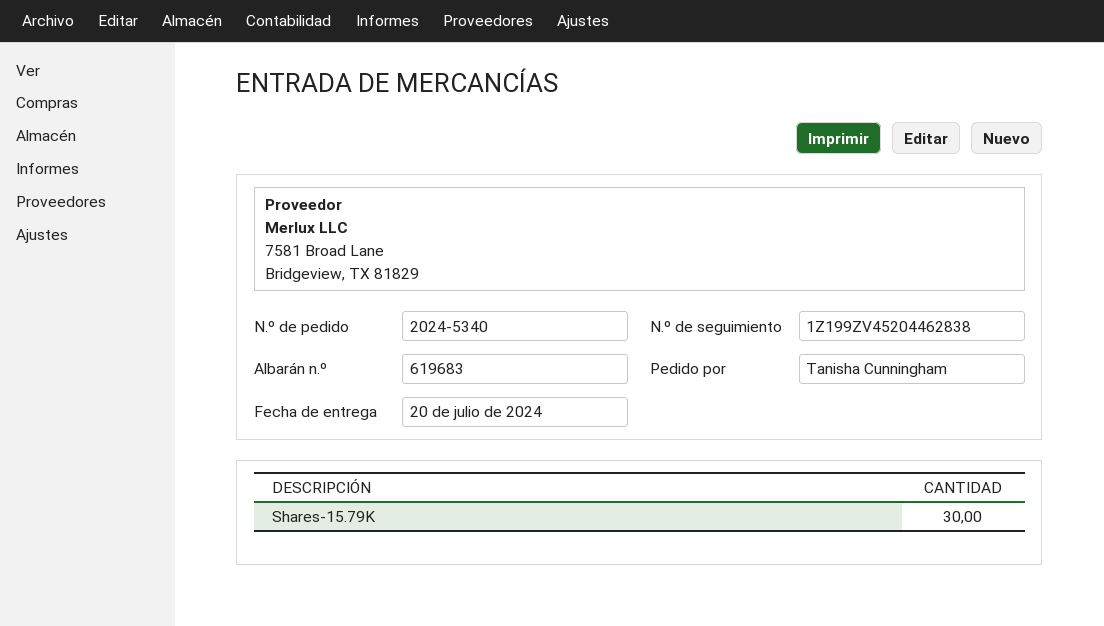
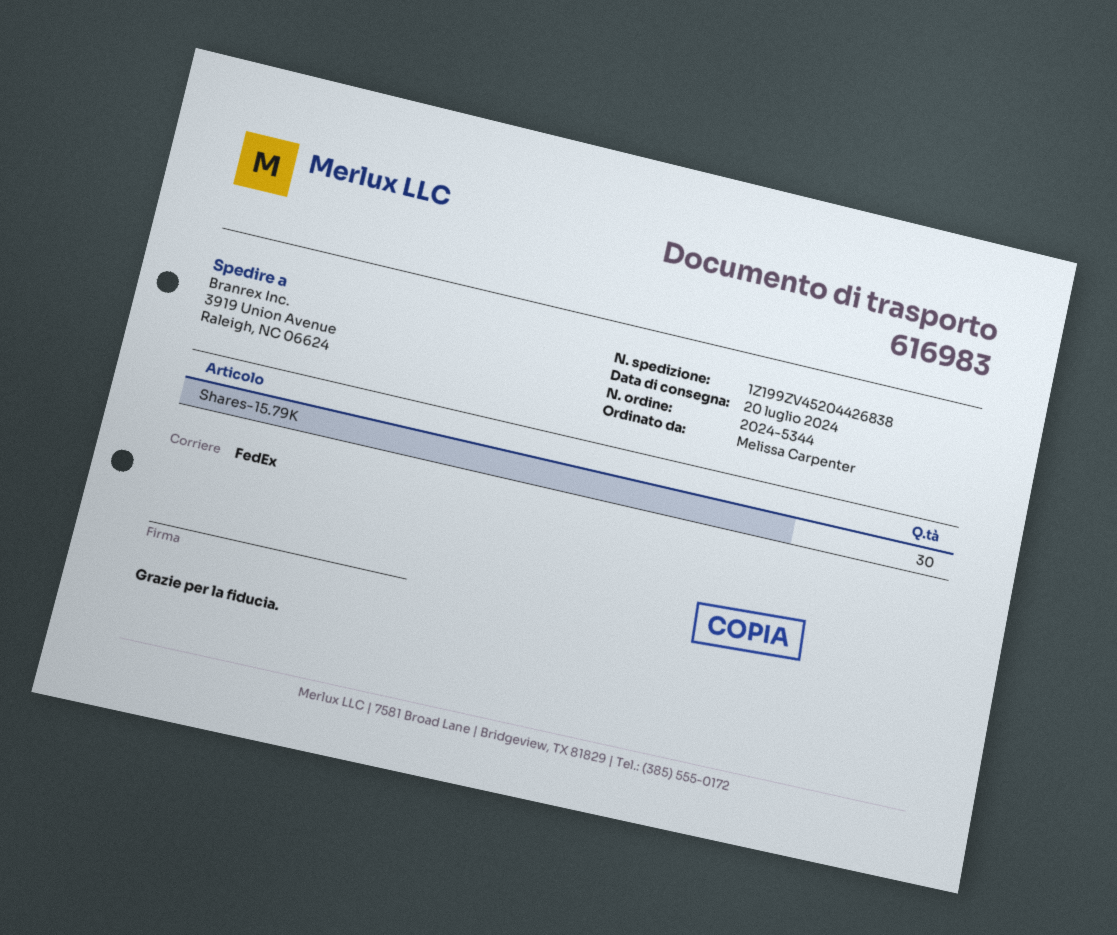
order number: 2024-5340 -> 2024-5344
delivery note number: 619683 -> 616983
ordered by: Tanisha Cunningham -> Melissa Carpenter
tracking number: 1Z199ZV45204462838 -> 1Z199ZV45204426838

